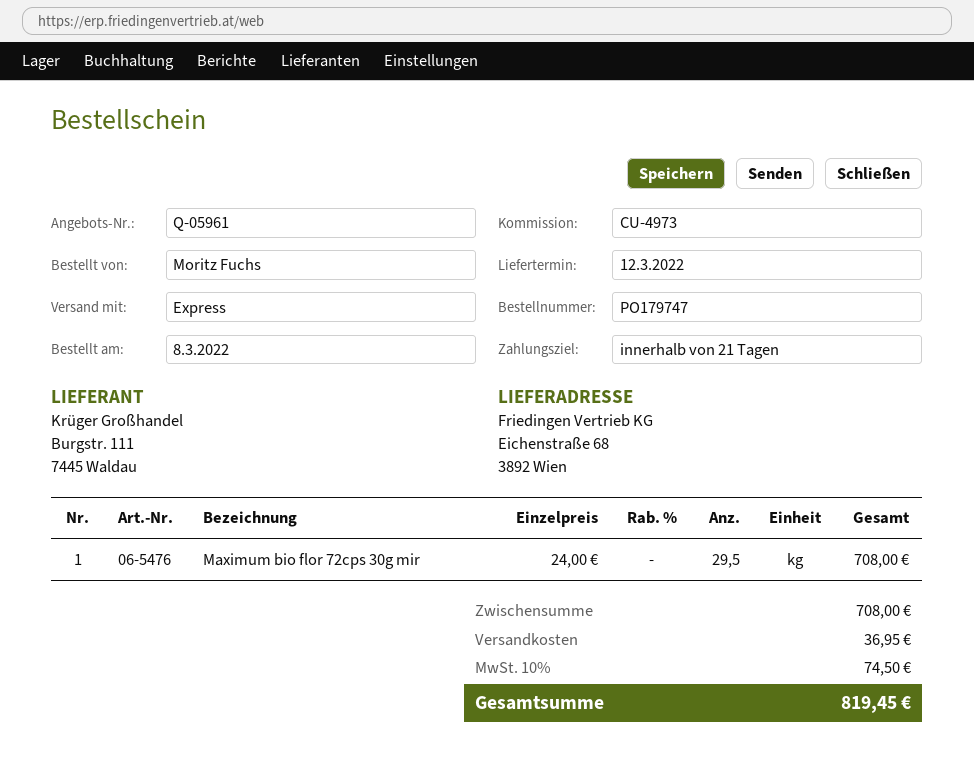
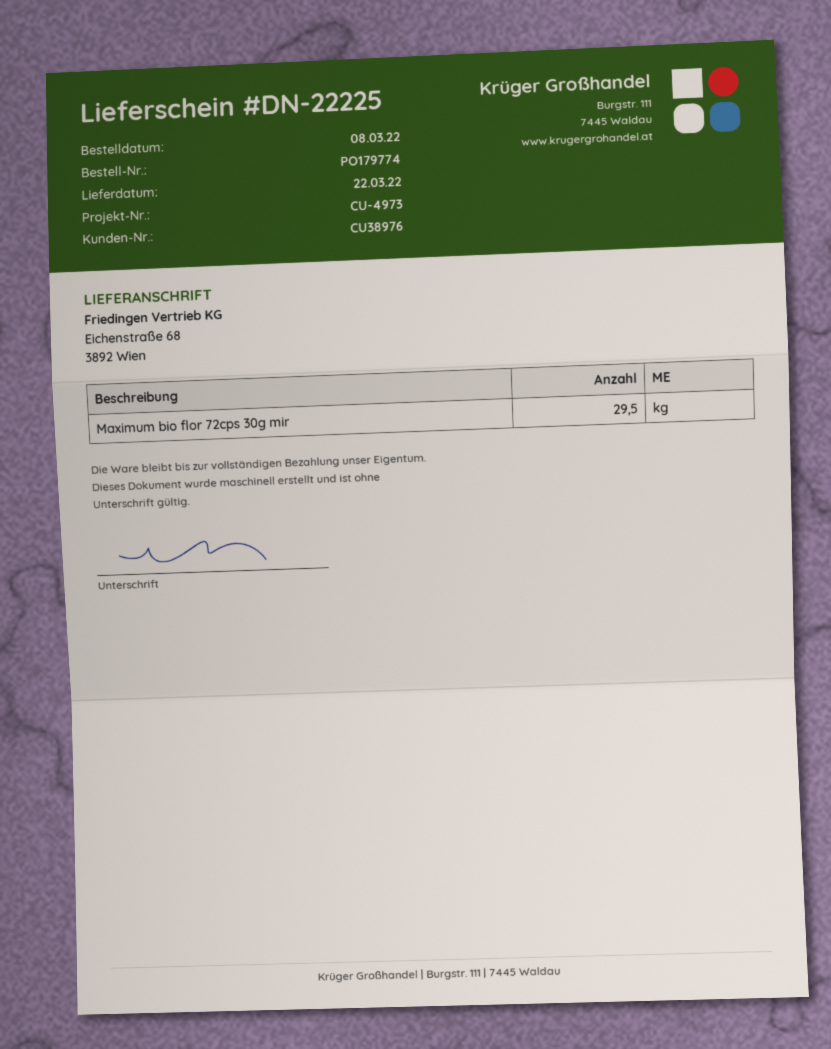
order number: PO179747 -> PO179774
delivery date: 2022-03-12 -> 2022-03-22

